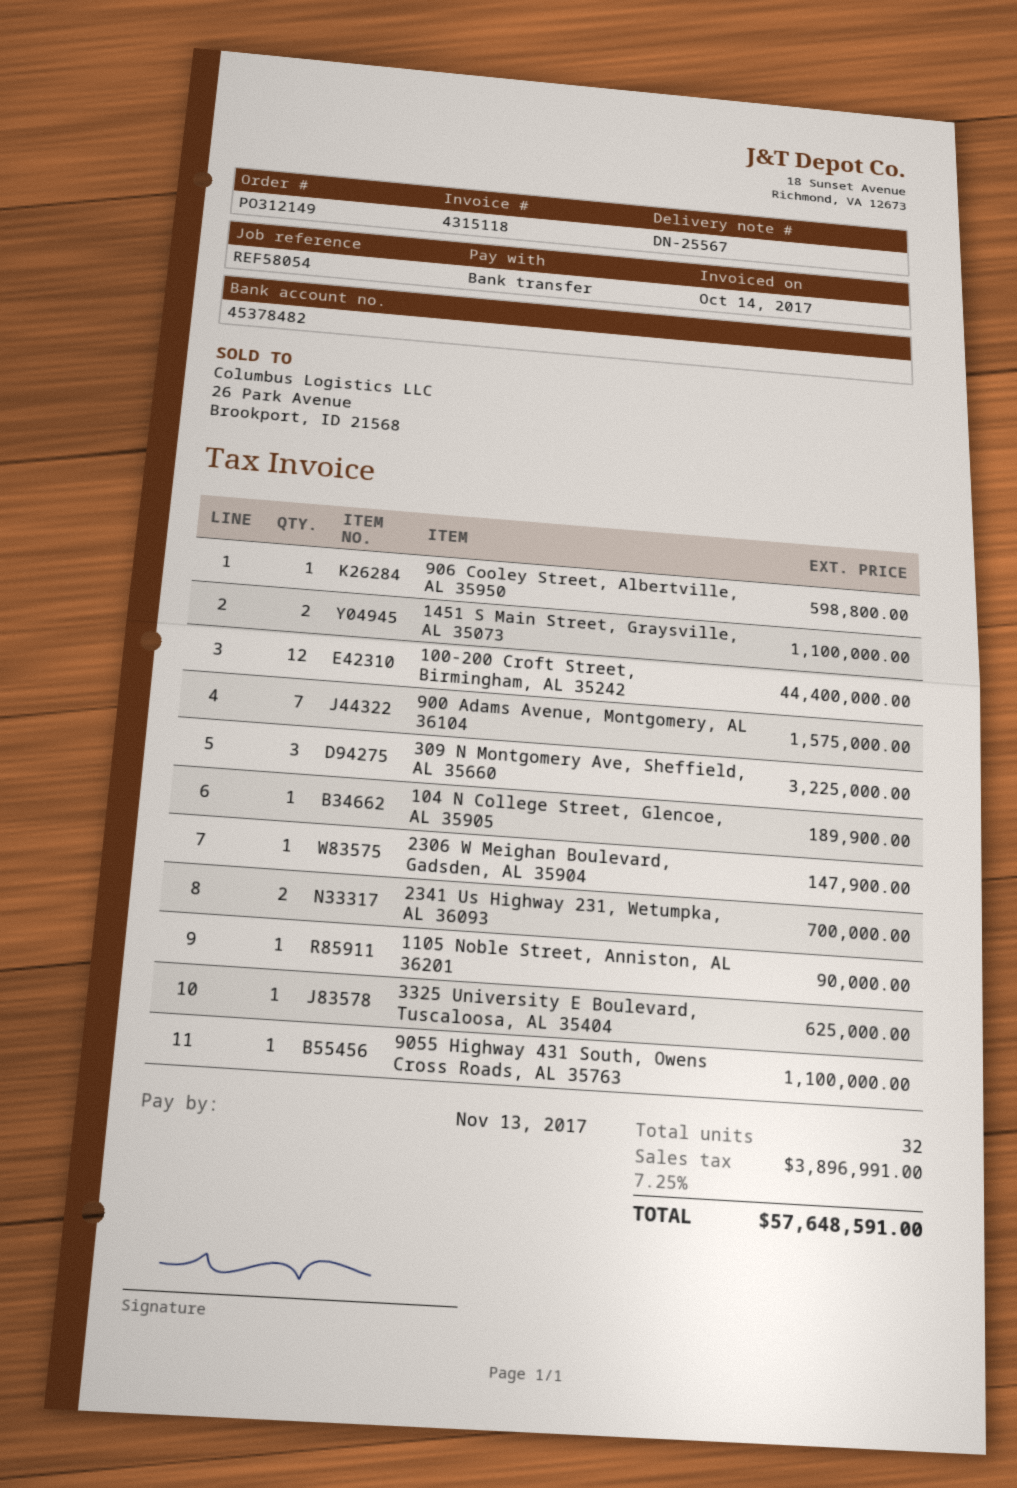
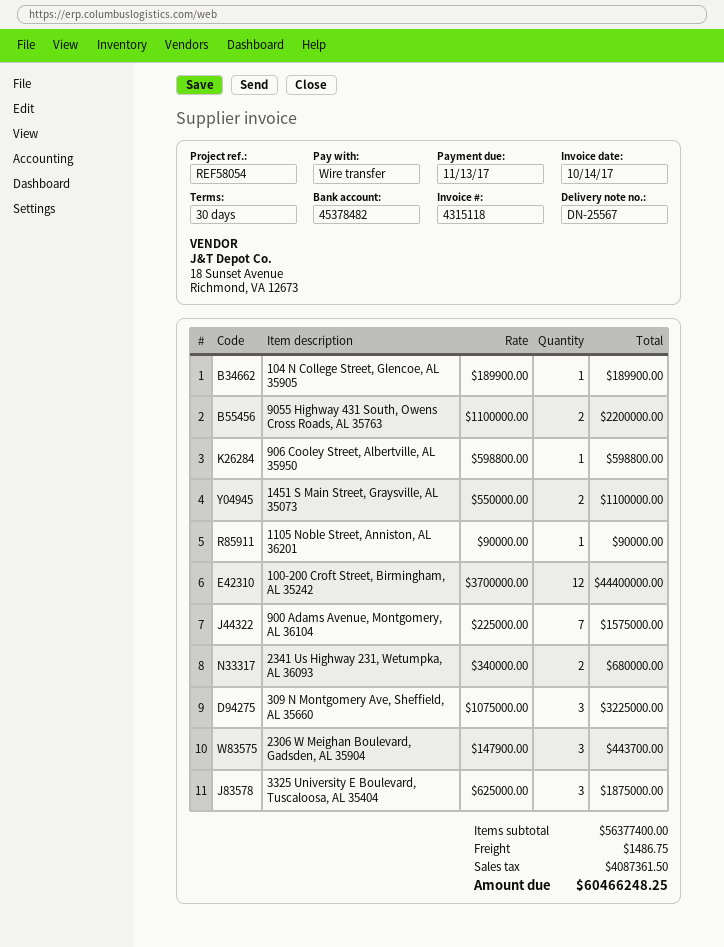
2306 W Meighan Boulevard, Gadsden, AL 35904: 1 for 147900.00 -> 3 for 443700.00
2341 Us Highway 231, Wetumpka, AL 36093: 2 for 700000.00 -> 2 for 680000.00
3325 University E Boulevard, Tuscaloosa, AL 35404: 1 for 625000.00 -> 3 for 1875000.00
9055 Highway 431 South, Owens Cross Roads, AL 35763: 1 for 1100000.00 -> 2 for 2200000.00
shipping: none -> 1486.75
tax: 3896991.00 -> 4087361.50
total: 57648591.00 -> 60466248.25

